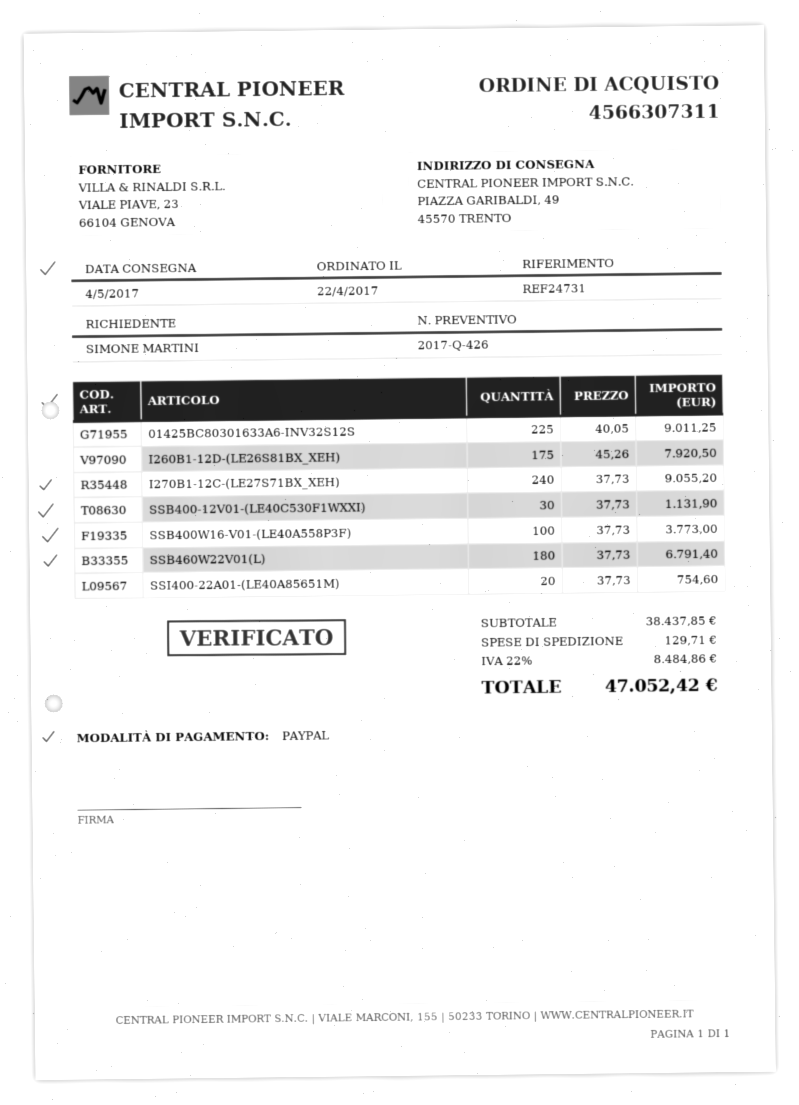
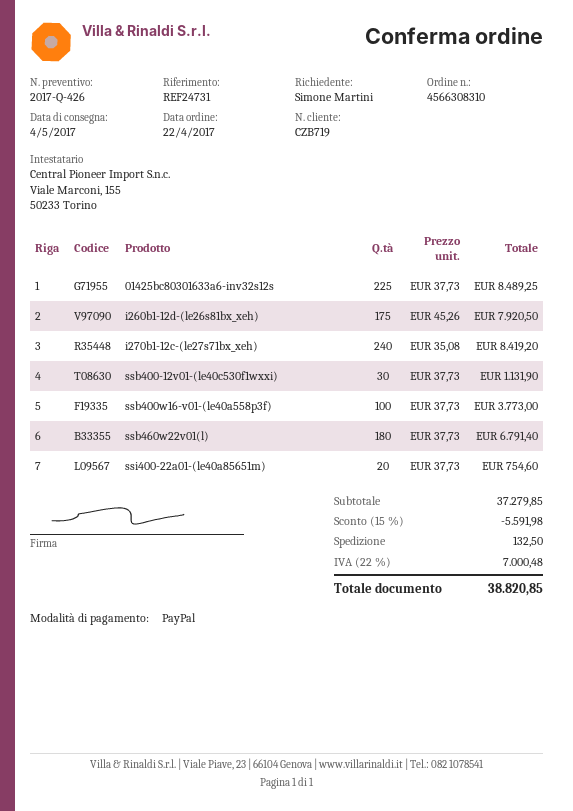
order number: 4566307311 -> 4566308310
01425BC80301633A6-INV32S12S: 225 x 40.05 = 9011.25 -> 225 x 37.73 = 8489.25
I270B1-12C-(LE27S71BX_XEH): 240 x 37.73 = 9055.20 -> 240 x 35.08 = 8419.20
subtotal: 38437.85 -> 37279.85
discount: none -> 15% = 5591.98
shipping: 129.71 -> 132.50
tax: 22% = 8484.86 -> 22% = 7000.48
total: 47052.42 -> 38820.85

